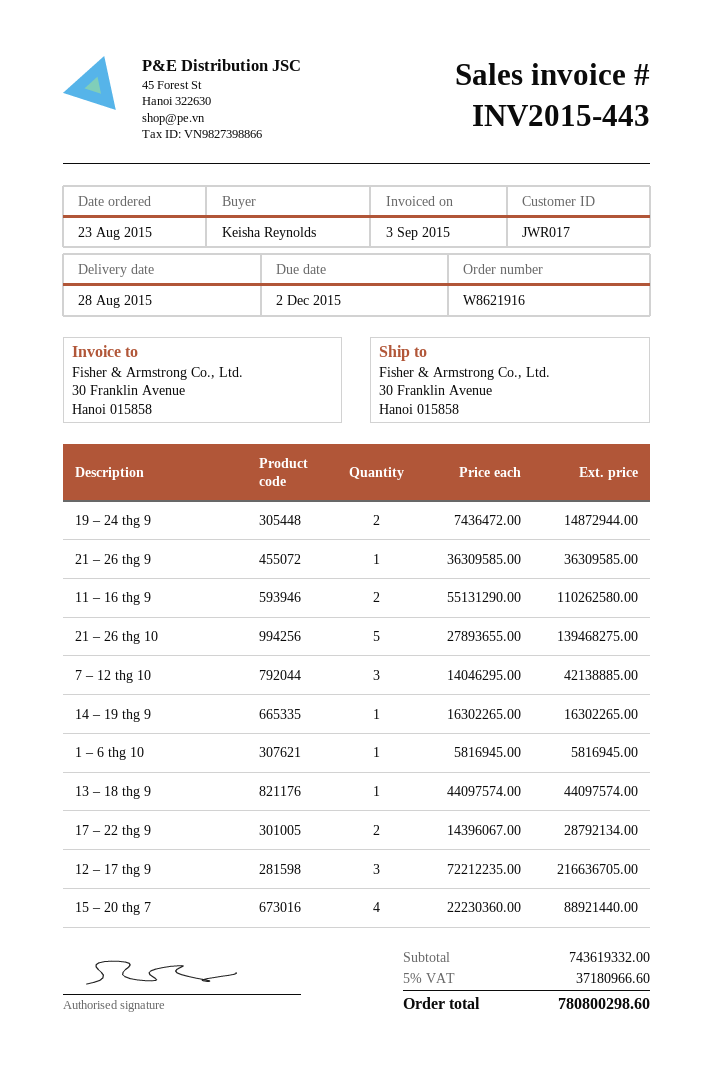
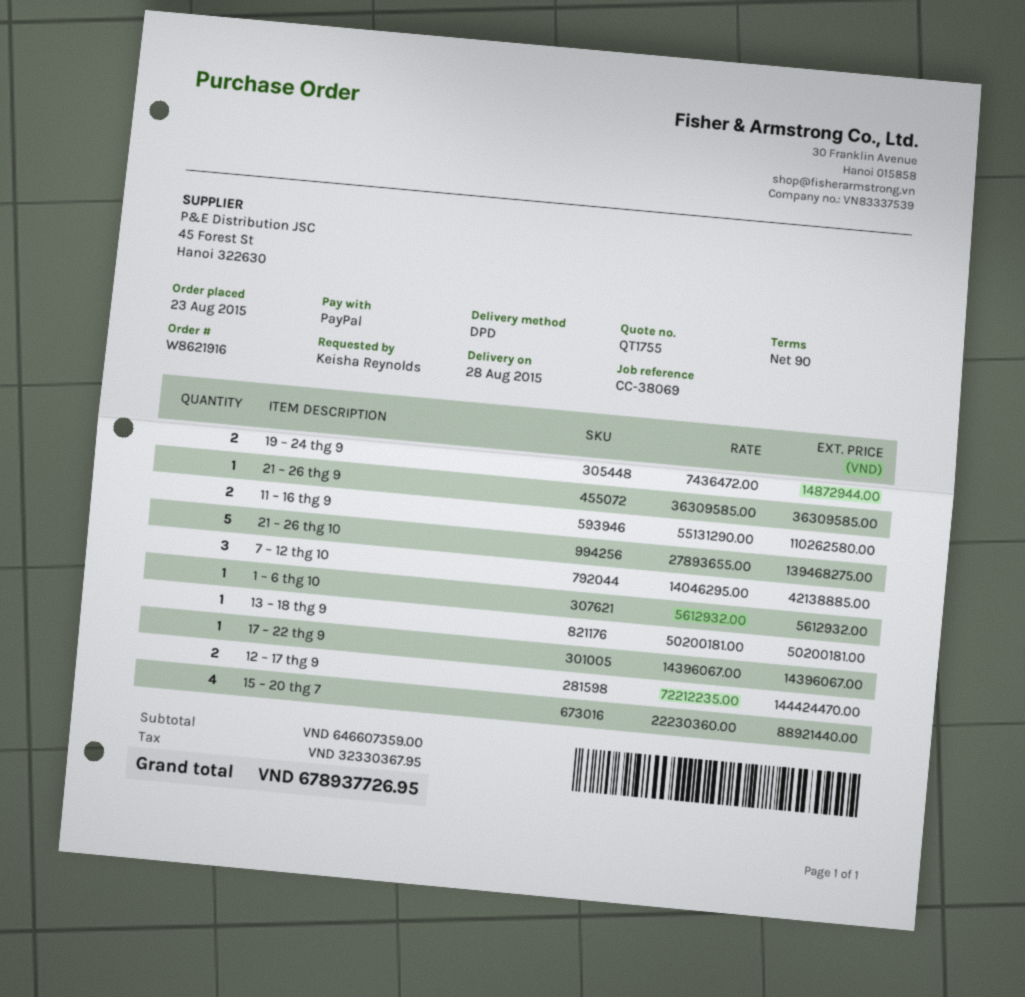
14 – 19 thg 9: 1 x 16302265.00 = 16302265.00 -> none
1 – 6 thg 10: 1 x 5816945.00 = 5816945.00 -> 1 x 5612932.00 = 5612932.00
13 – 18 thg 9: 1 x 44097574.00 = 44097574.00 -> 1 x 50200181.00 = 50200181.00
17 – 22 thg 9: 2 x 14396067.00 = 28792134.00 -> 1 x 14396067.00 = 14396067.00
12 – 17 thg 9: 3 x 72212235.00 = 216636705.00 -> 2 x 72212235.00 = 144424470.00
subtotal: 743619332.00 -> 646607359.00
tax: 37180966.60 -> 32330367.95
total: 780800298.60 -> 678937726.95

